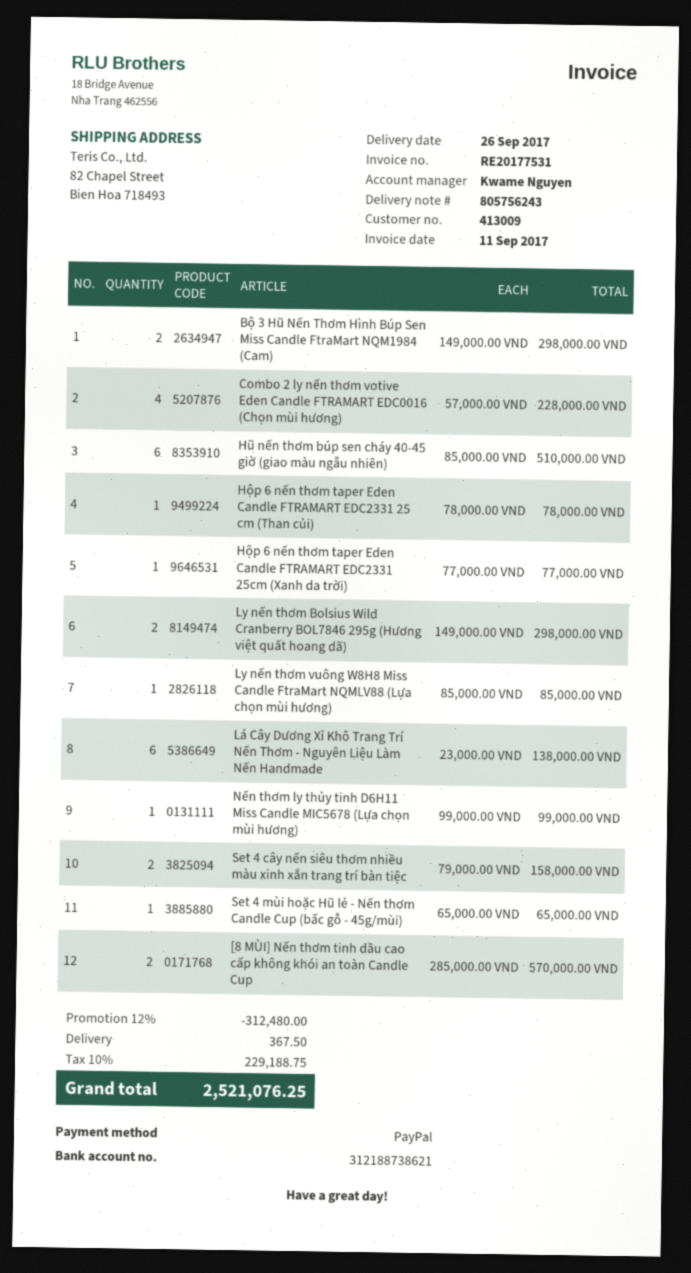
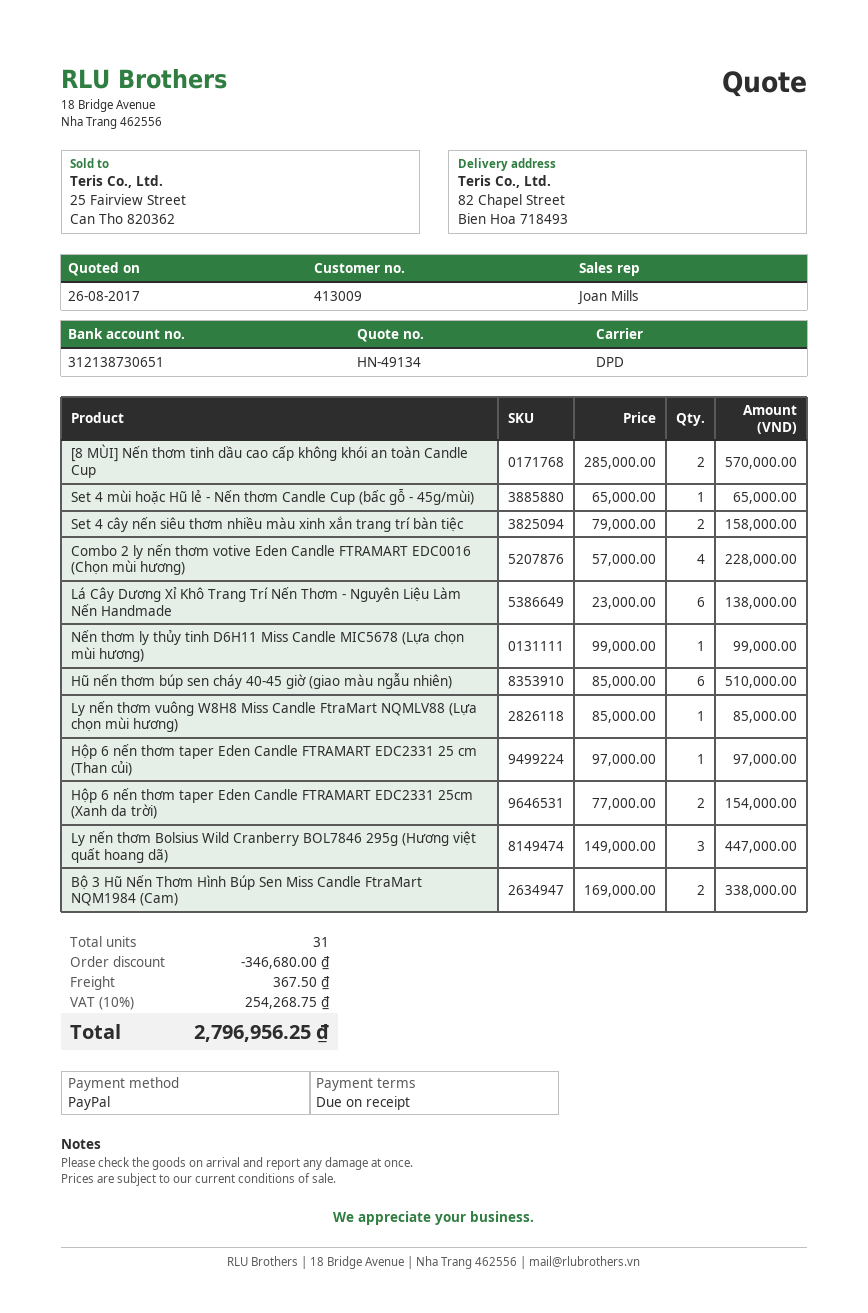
sales rep: Kwame Nguyen -> Joan Mills
bank account: 312188738621 -> 312138730651
Bộ 3 Hũ Nến Thơm Hình Búp Sen Miss Candle FtraMart NQM1984 (Cam): 2 x 149000.00 = 298000.00 -> 2 x 169000.00 = 338000.00
Hộp 6 nến thơm taper Eden Candle FTRAMART EDC2331 25 cm (Than củi): 1 x 78000.00 = 78000.00 -> 1 x 97000.00 = 97000.00
Hộp 6 nến thơm taper Eden Candle FTRAMART EDC2331 25cm (Xanh da trời): 1 x 77000.00 = 77000.00 -> 2 x 77000.00 = 154000.00
Ly nến thơm Bolsius Wild Cranberry BOL7846 295g (Hương việt quất hoang dã): 2 x 149000.00 = 298000.00 -> 3 x 149000.00 = 447000.00
discount: 312480.00 -> 346680.00
tax: 10% = 229188.75 -> 10% = 254268.75
total: 2521076.25 -> 2796956.25

